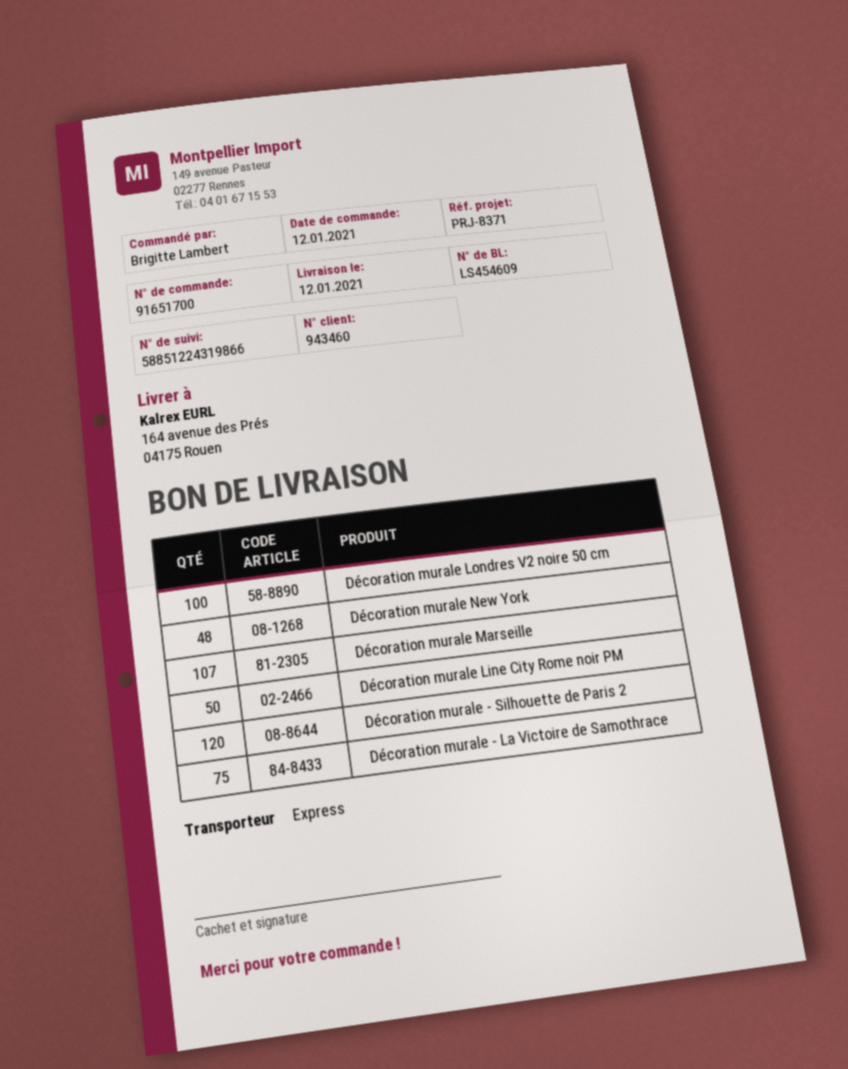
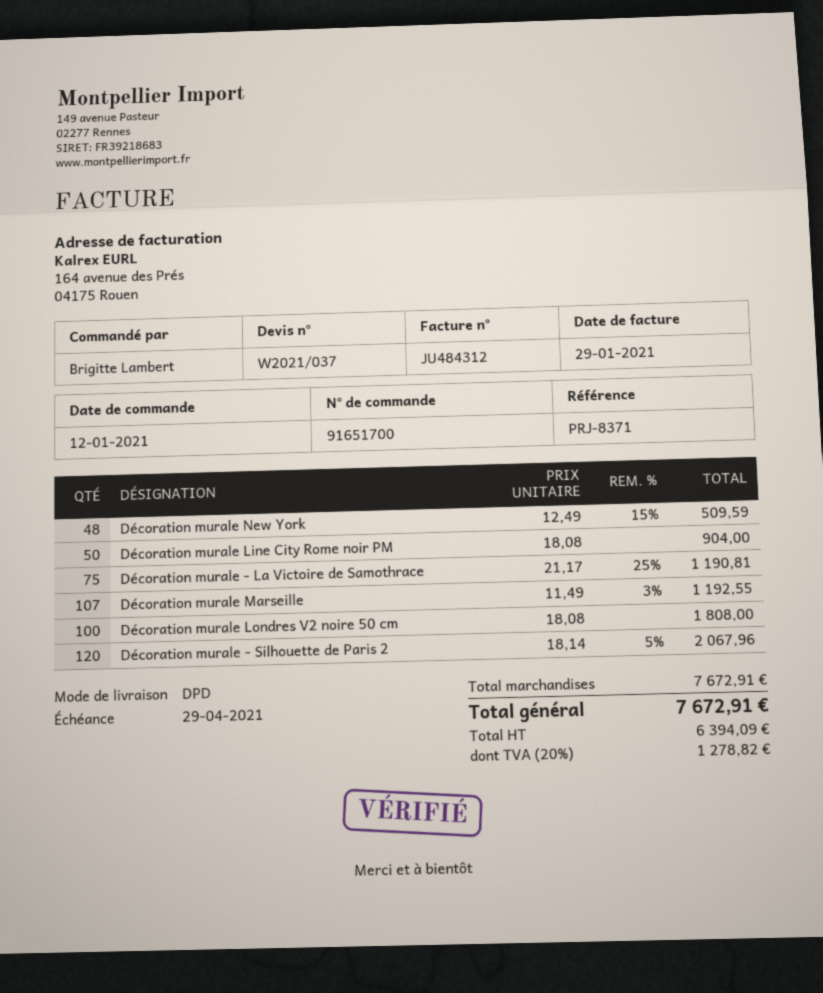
shipping method: express -> DPD

